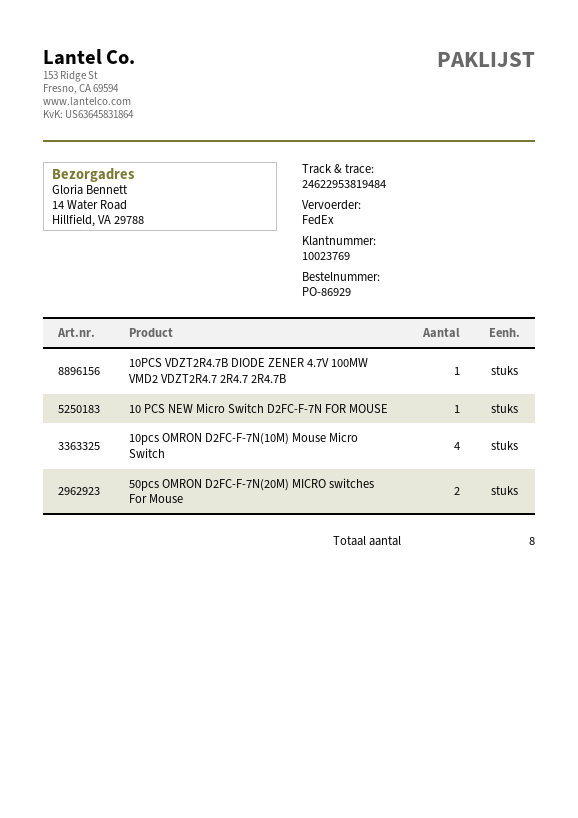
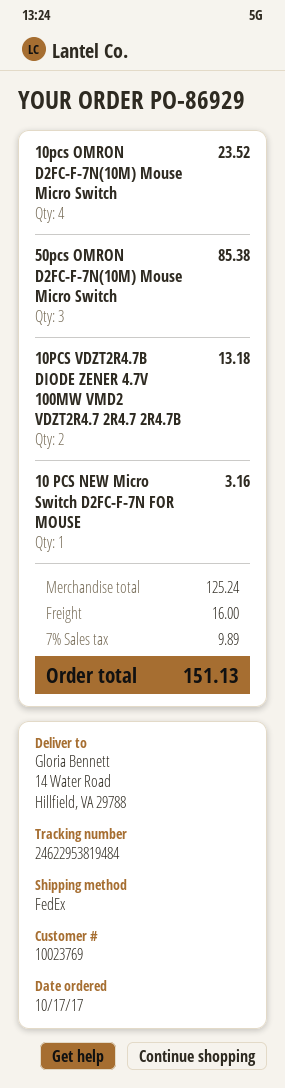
10PCS VDZT2R4.7B DIODE ZENER 4.7V 100MW VMD2 VDZT2R4.7 2R4.7 2R4.7B: 1 -> 2
50pcs OMRON D2FC-F-7N(20M) MICRO switches For Mouse: 2 -> none
50pcs OMRON D2FC-F-7N(10M) Mouse Micro Switch: none -> 3

